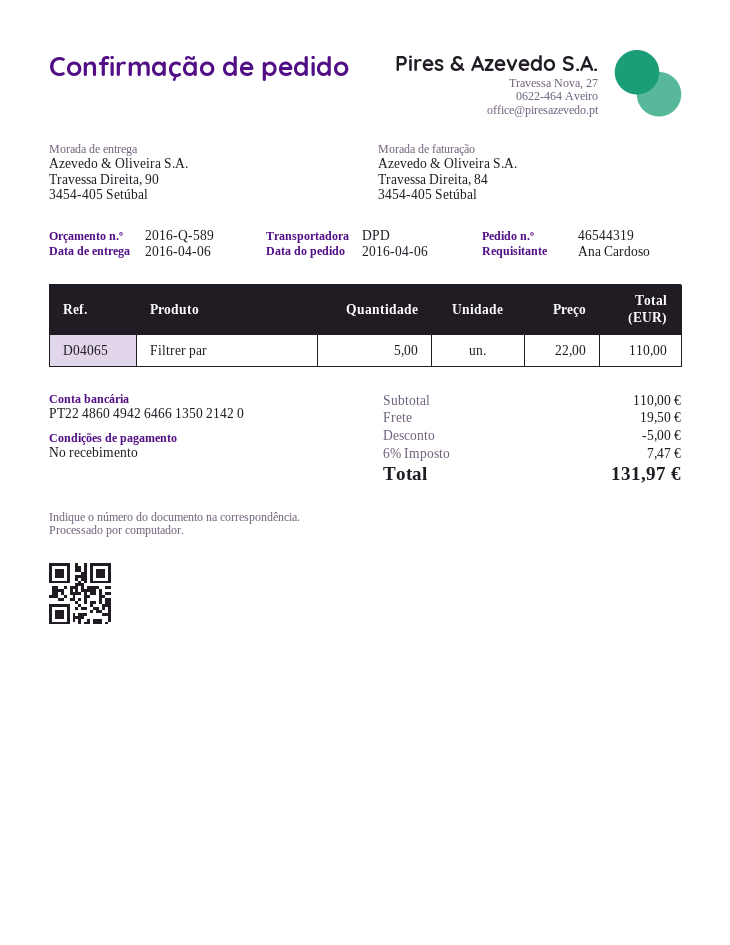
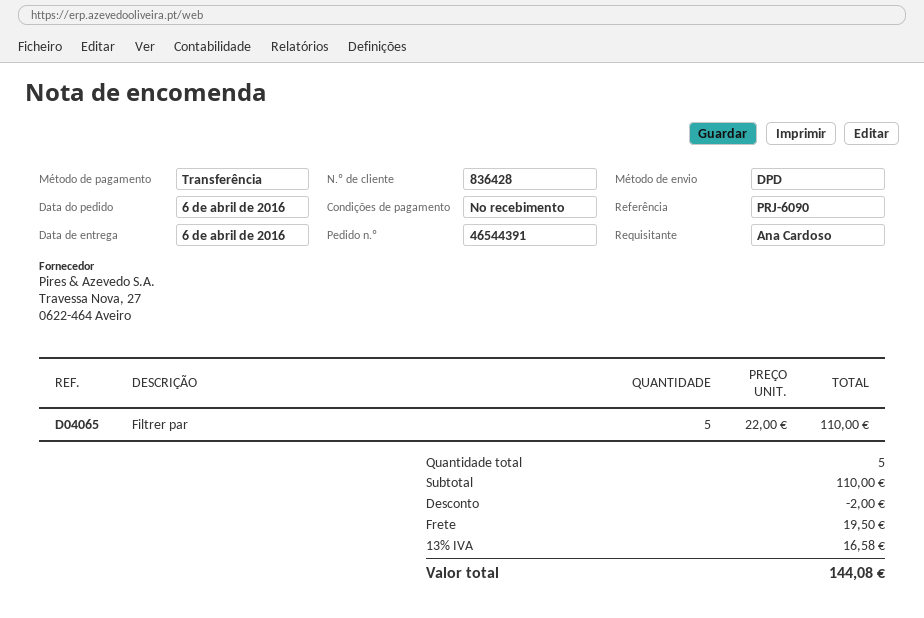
order number: 46544319 -> 46544391
discount: 5.00 -> 2.00
tax: 6% = 7.47 -> 13% = 16.58
total: 131.97 -> 144.08

